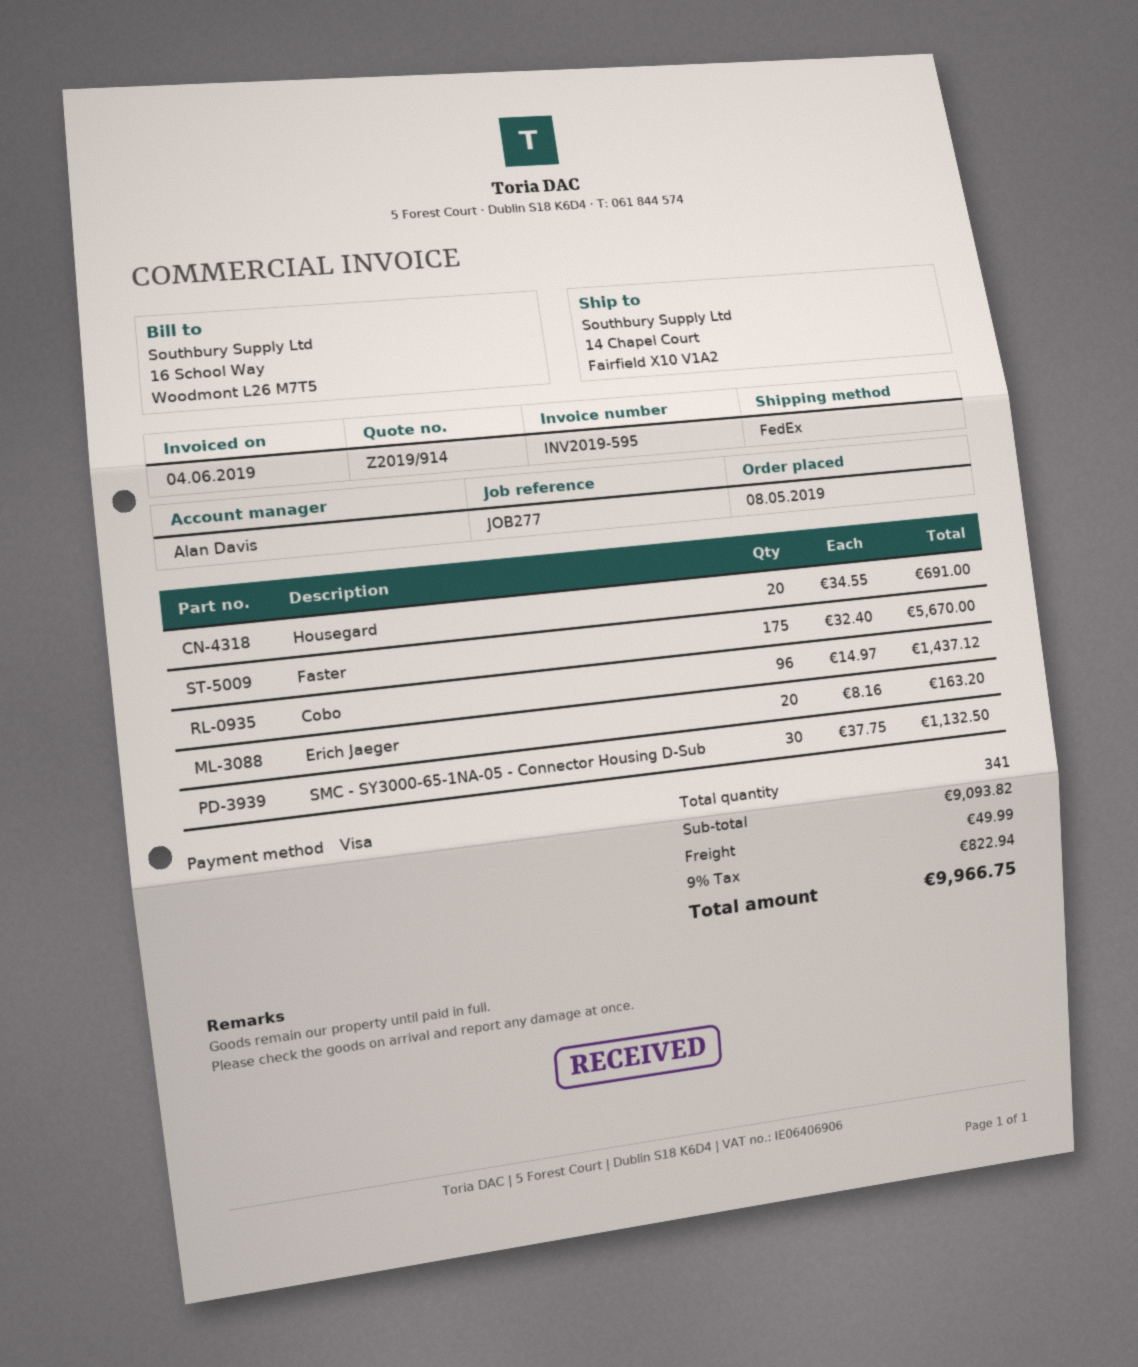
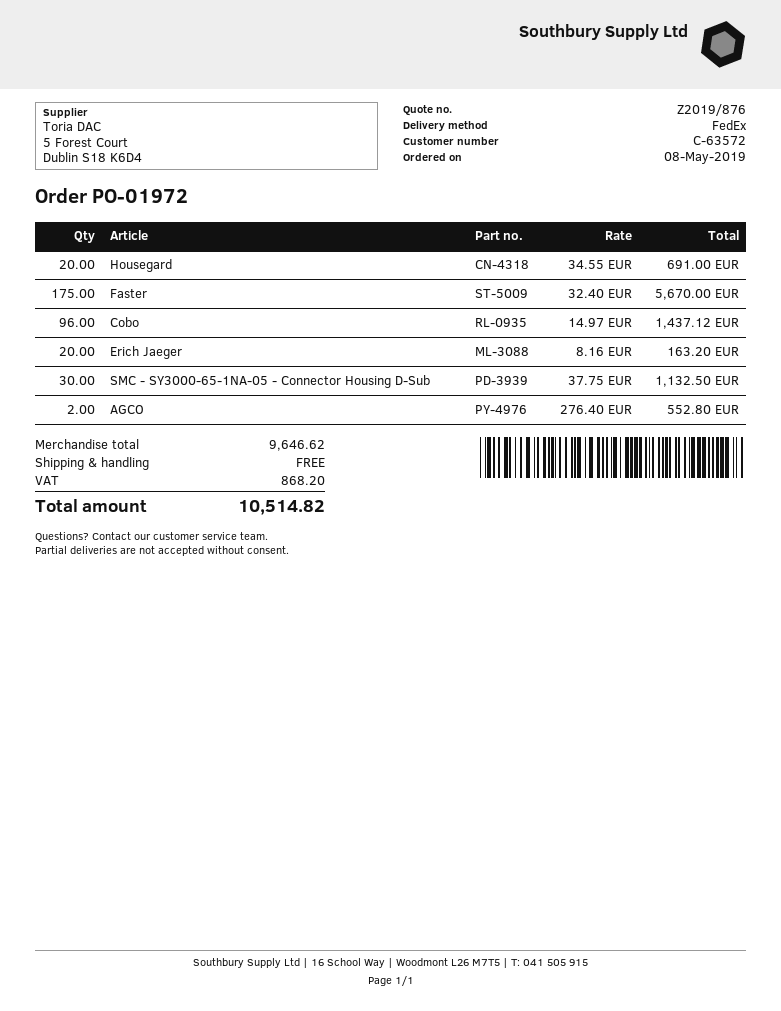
quote number: Z2019/914 -> Z2019/876
AGCO: none -> 2 x 276.40 = 552.80
subtotal: 9093.82 -> 9646.62
shipping: 49.99 -> 0.00
tax: 822.94 -> 868.20
total: 9966.75 -> 10514.82

